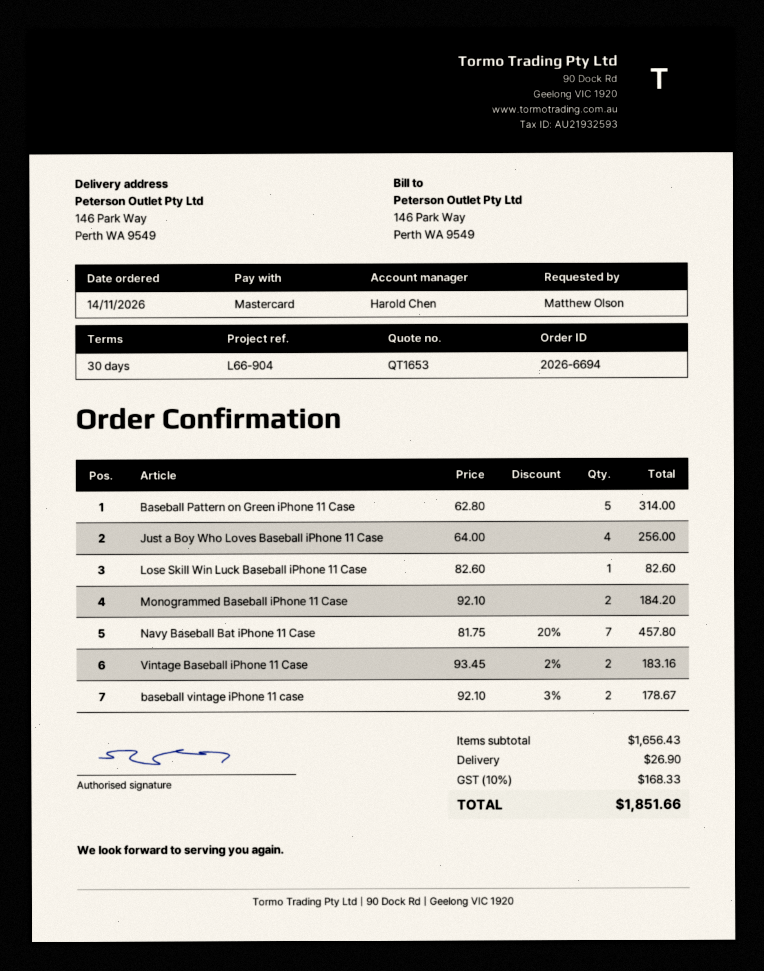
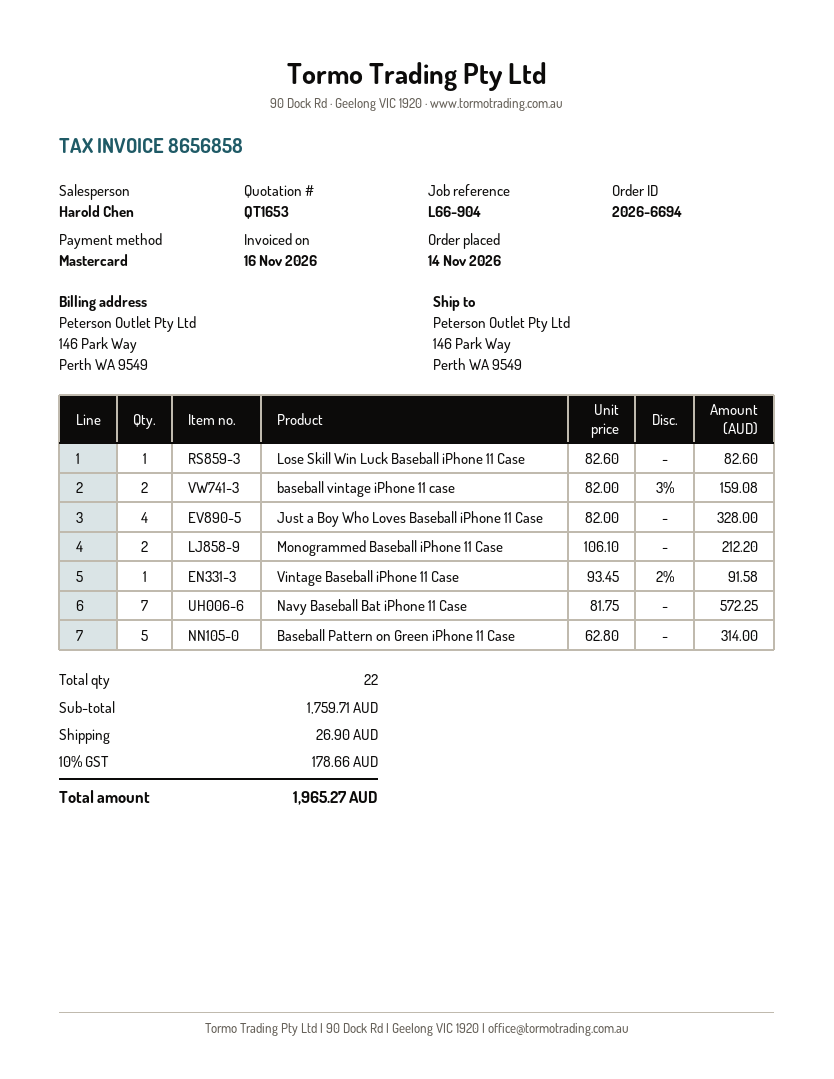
Just a Boy Who Loves Baseball iPhone 11 Case: 4 x 64.00 = 256.00 -> 4 x 82.00 = 328.00
Monogrammed Baseball iPhone 11 Case: 2 x 92.10 = 184.20 -> 2 x 106.10 = 212.20
Navy Baseball Bat iPhone 11 Case: 7 x 81.75 - 20% = 457.80 -> 7 x 81.75 = 572.25
Vintage Baseball iPhone 11 Case: 2 x 93.45 - 2% = 183.16 -> 1 x 93.45 - 2% = 91.58
baseball vintage iPhone 11 case: 2 x 92.10 - 3% = 178.67 -> 2 x 82.00 - 3% = 159.08
subtotal: 1656.43 -> 1759.71
tax: 10% = 168.33 -> 10% = 178.66
total: 1851.66 -> 1965.27

